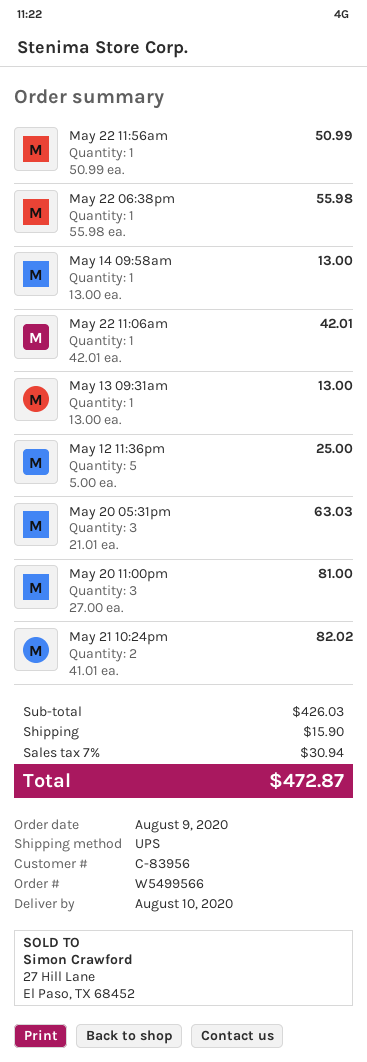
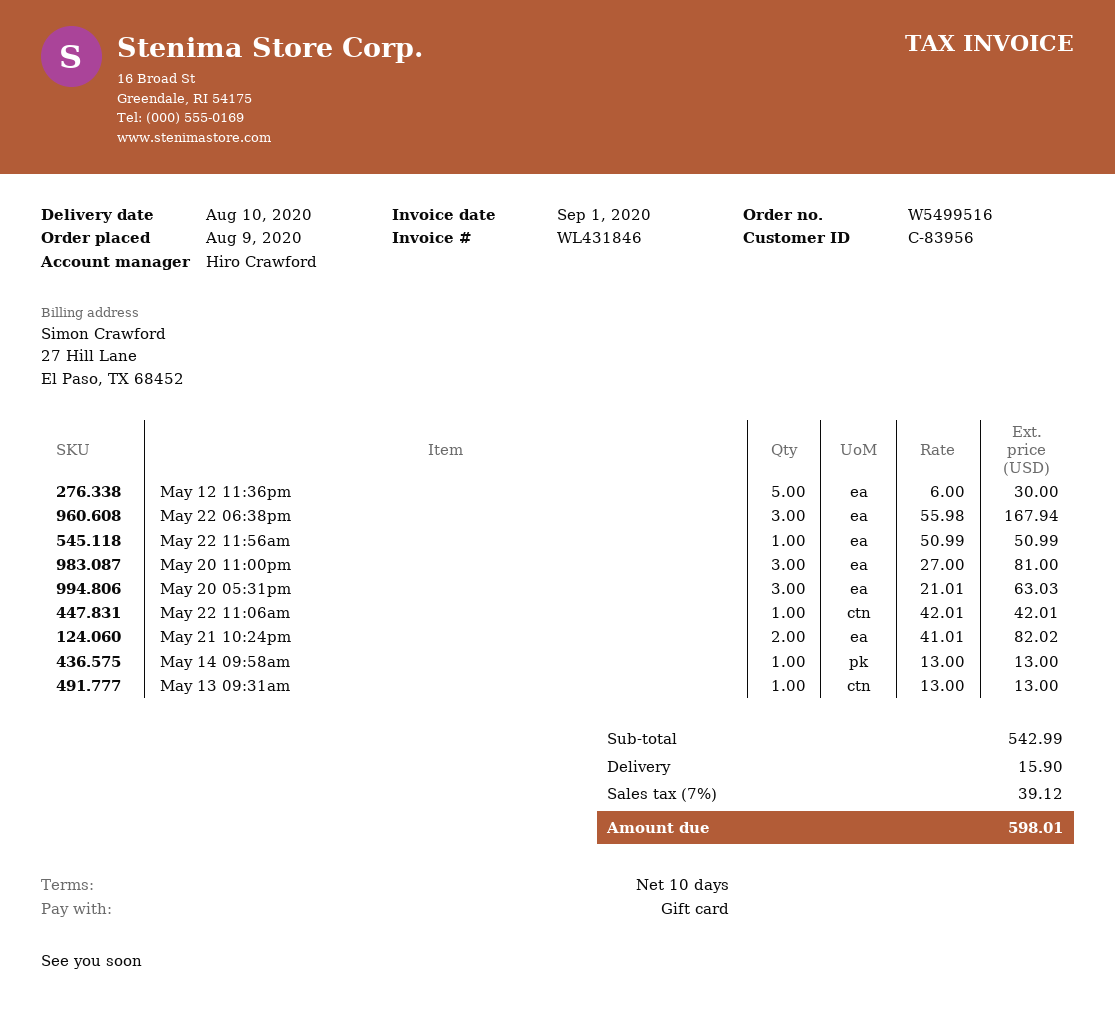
order number: W5499566 -> W5499516
May 22 06:38pm: 1 x 55.98 = 55.98 -> 3 x 55.98 = 167.94
May 12 11:36pm: 5 x 5.00 = 25.00 -> 5 x 6.00 = 30.00
subtotal: 426.03 -> 542.99
tax: 7% = 30.94 -> 7% = 39.12
total: 472.87 -> 598.01

